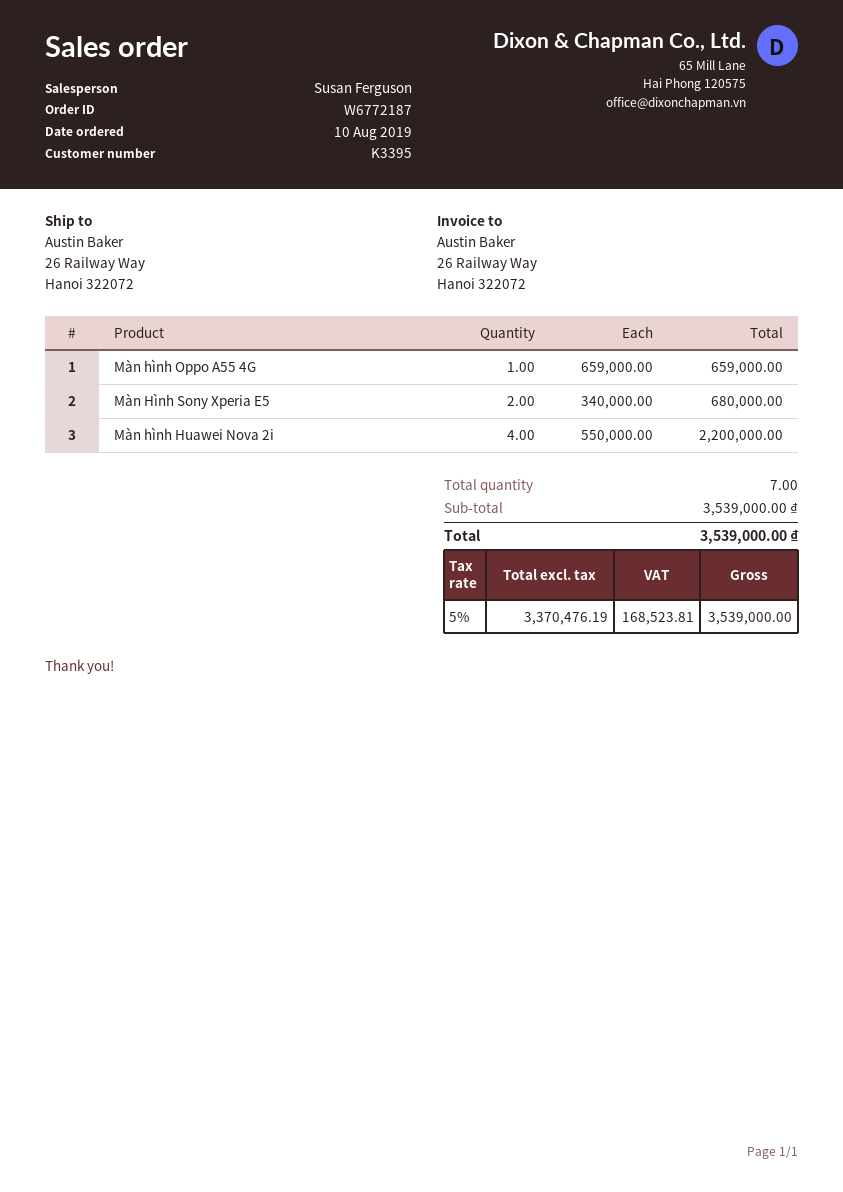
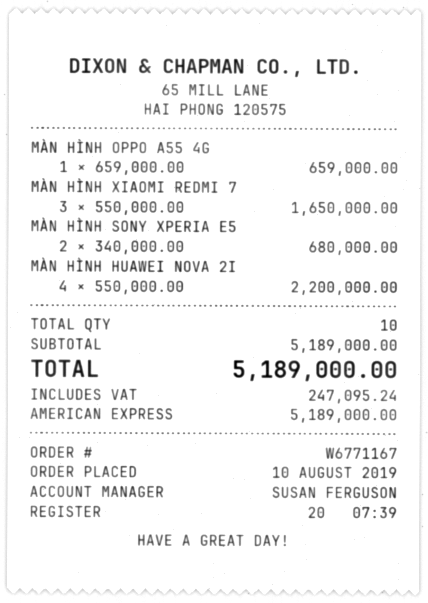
order number: W6772187 -> W6771167
MÀN HÌNH XIAOMI REDMI 7: none -> 3 x 550000.00 = 1650000.00
total quantity: 7 -> 10
subtotal: 3539000.00 -> 5189000.00
tax: 168523.81 -> 247095.24
total: 3539000.00 -> 5189000.00

